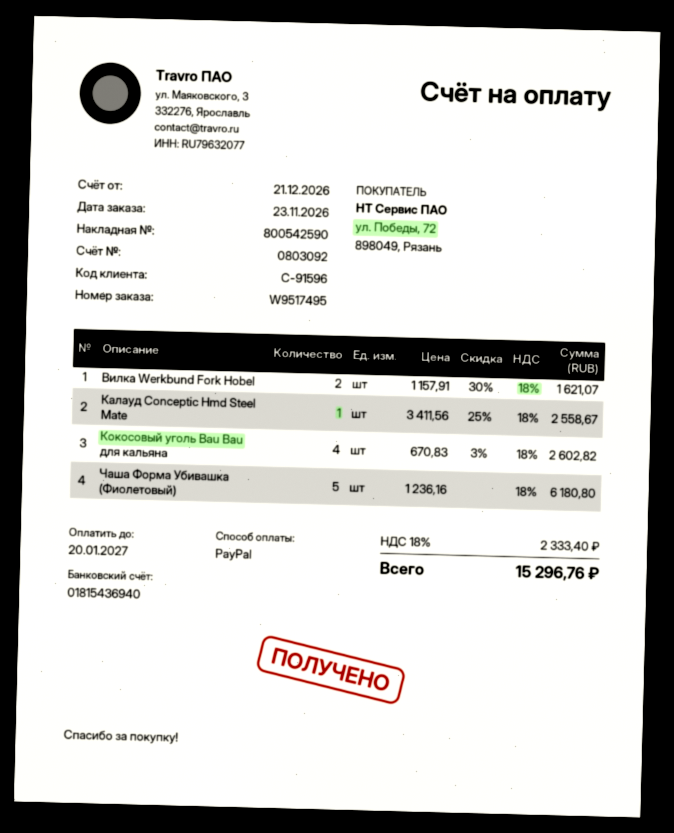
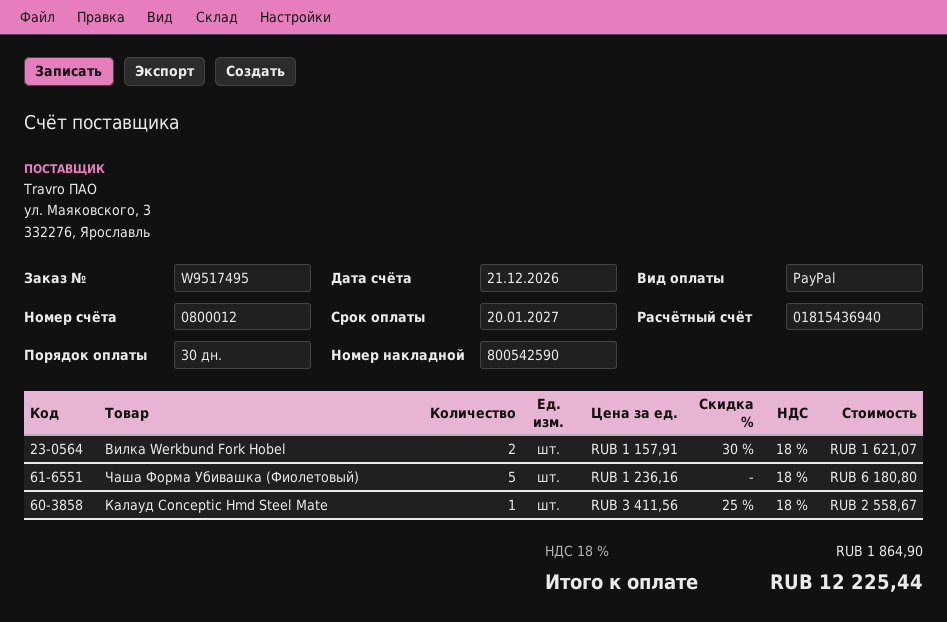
invoice number: 0803092 -> 0800012
Кокосовый уголь Bau Bau для кальяна: 4 x 670.83 - 3% = 2602.82 -> none
tax: 18% = 2333.40 -> 18% = 1864.90
total: 15296.76 -> 12225.44

